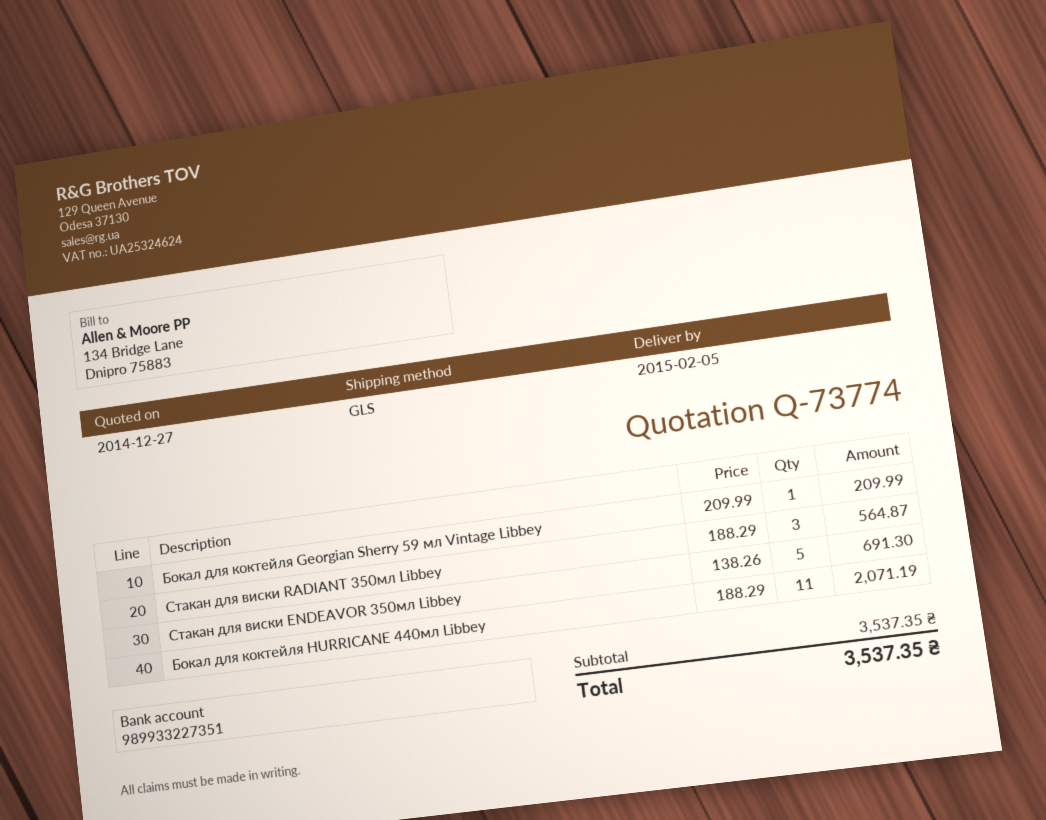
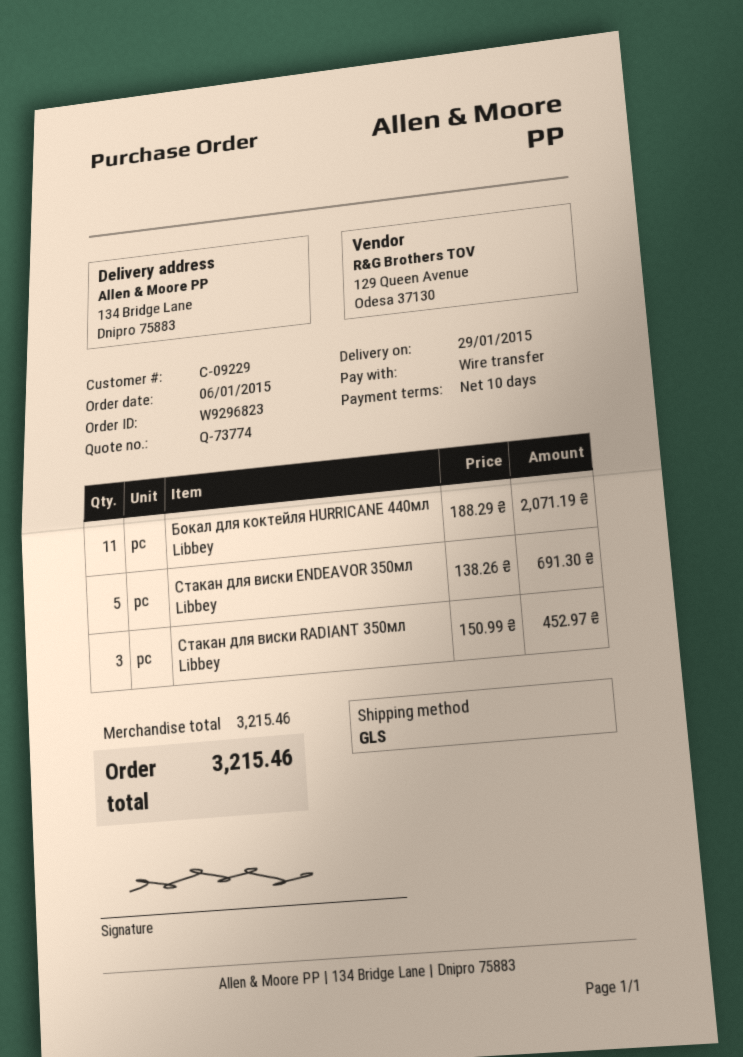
delivery date: 2015-02-05 -> 2015-01-29
Бокал для коктейля Georgian Sherry 59 мл Vintage Libbey: 1 x 209.99 = 209.99 -> none
Стакан для виски RADIANT 350мл Libbey: 3 x 188.29 = 564.87 -> 3 x 150.99 = 452.97
subtotal: 3537.35 -> 3215.46
total: 3537.35 -> 3215.46

